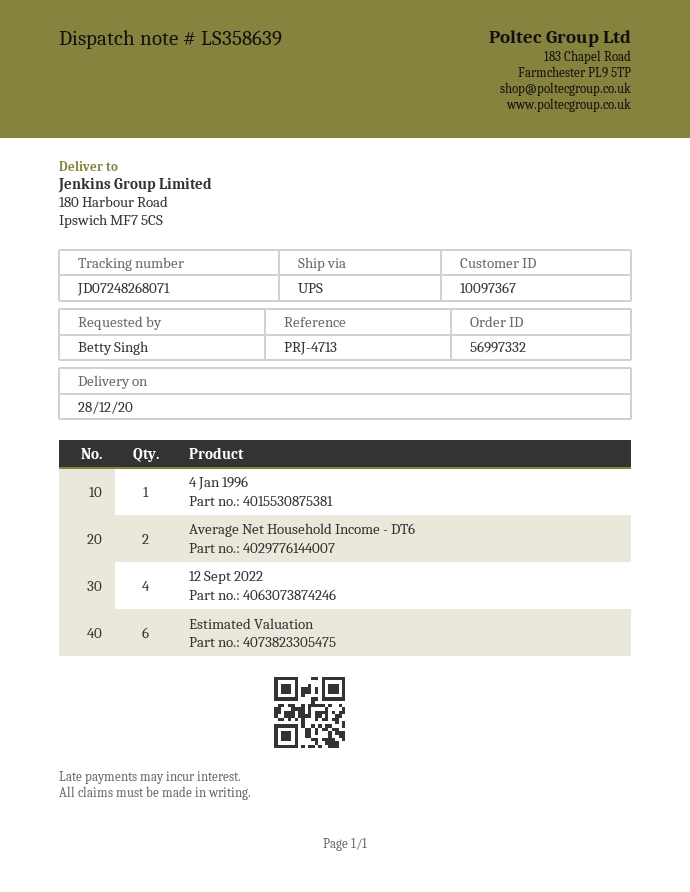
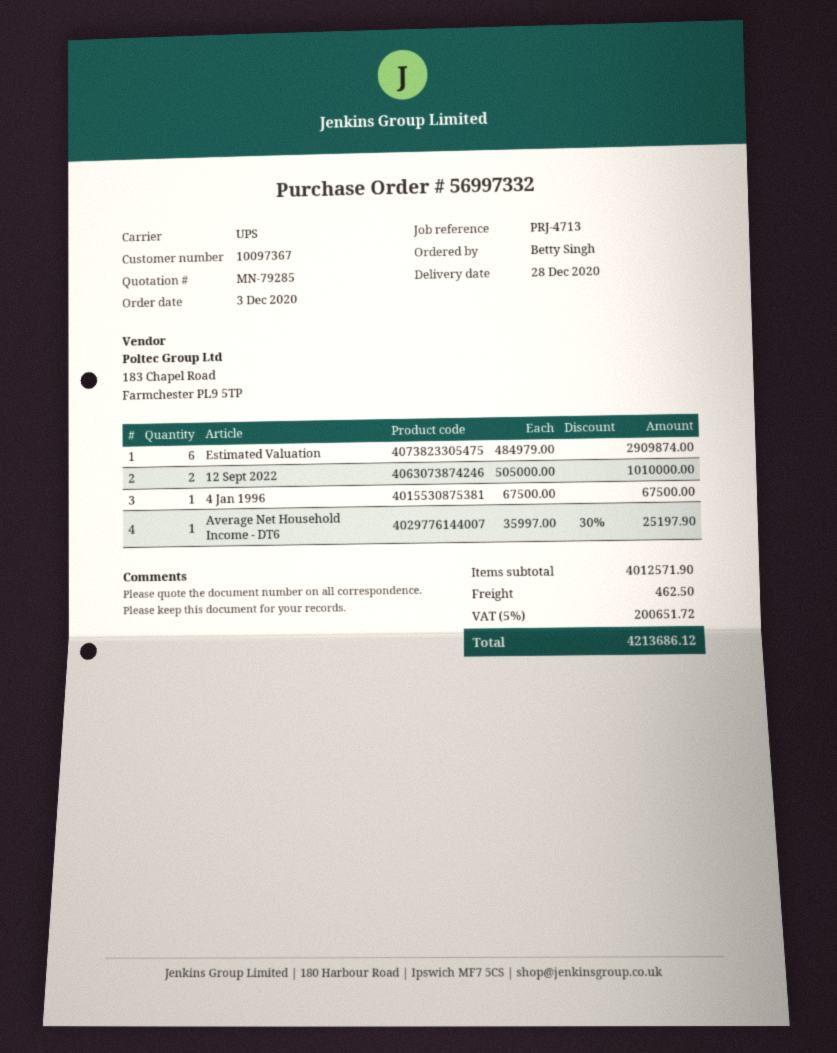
Average Net Household Income - DT6: 2 -> 1
12 Sept 2022: 4 -> 2

